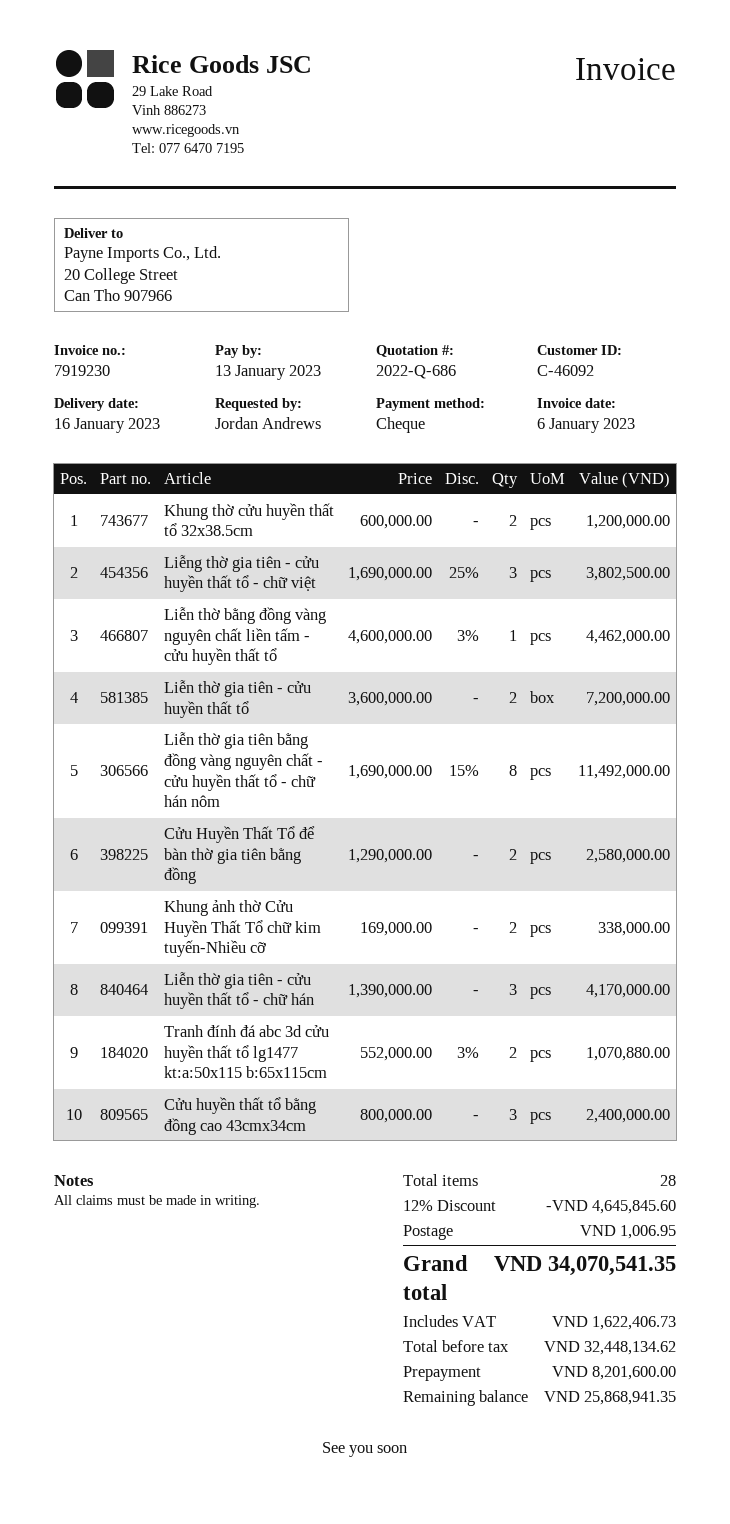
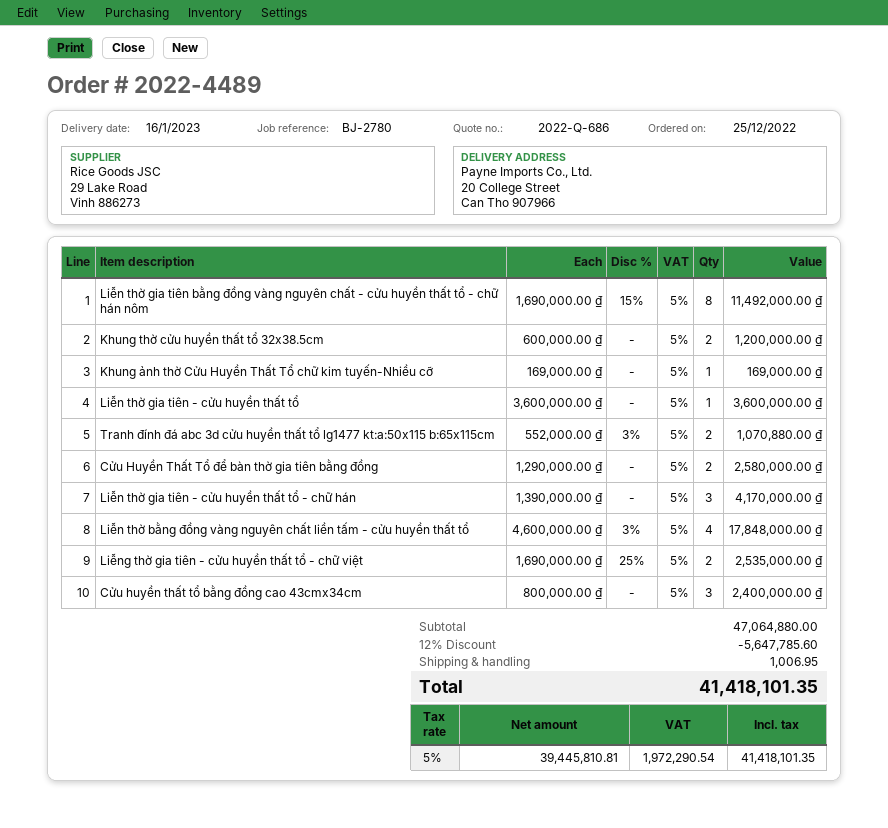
Liễng thờ gia tiên - cửu huyền thất tổ - chữ việt: 3 x 1690000.00 - 25% = 3802500.00 -> 2 x 1690000.00 - 25% = 2535000.00
Liễn thờ bằng đồng vàng nguyên chất liền tấm - cửu huyền thất tổ: 1 x 4600000.00 - 3% = 4462000.00 -> 4 x 4600000.00 - 3% = 17848000.00
Liễn thờ gia tiên - cửu huyền thất tổ: 2 x 3600000.00 = 7200000.00 -> 1 x 3600000.00 = 3600000.00
Khung ảnh thờ Cửu Huyền Thất Tổ chữ kim tuyến-Nhiều cỡ: 2 x 169000.00 = 338000.00 -> 1 x 169000.00 = 169000.00
discount: 12% = 4645845.60 -> 12% = 5647785.60
net: 32448134.62 -> 39445810.81
tax: 1622406.73 -> 1972290.54
total: 34070541.35 -> 41418101.35

